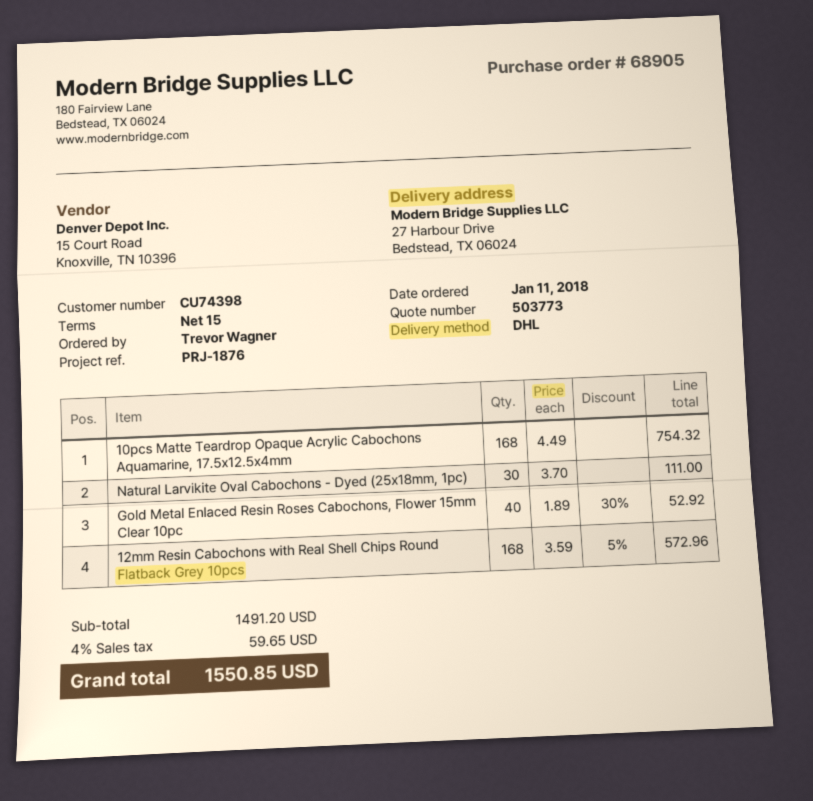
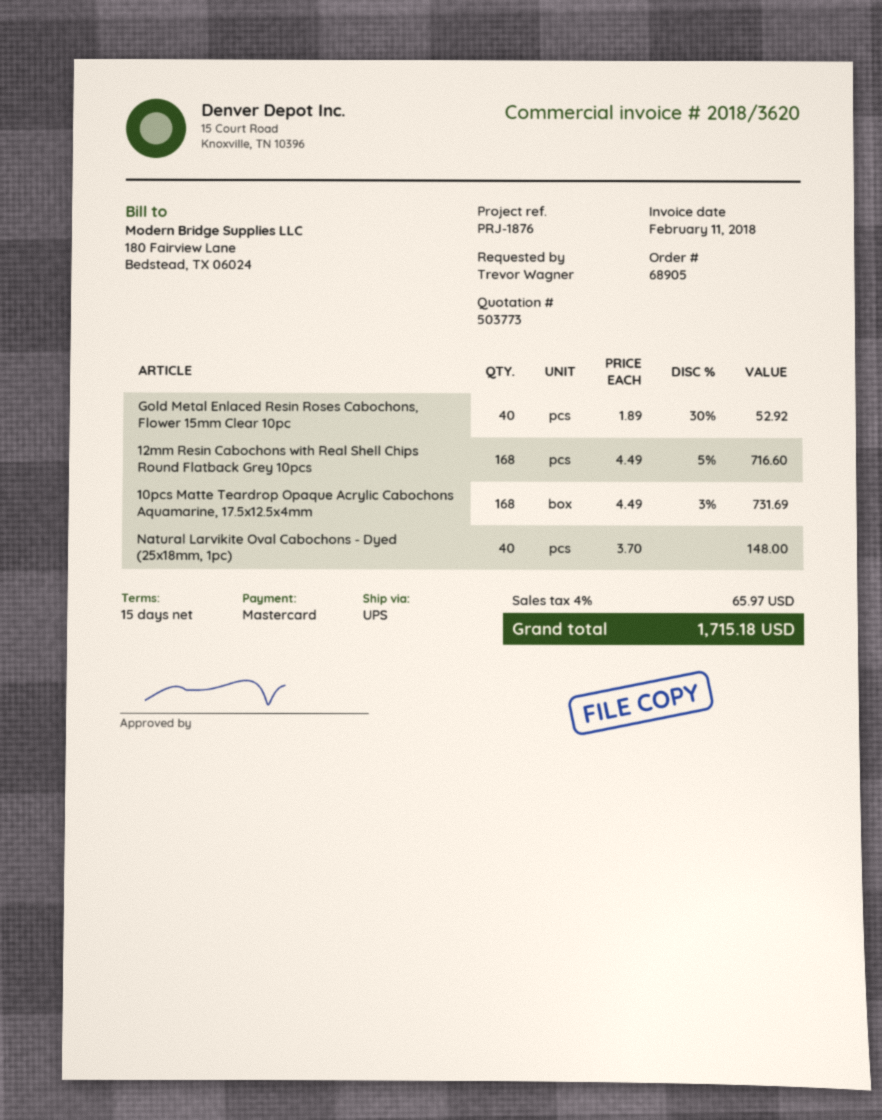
shipping method: DHL -> UPS
10pcs Matte Teardrop Opaque Acrylic Cabochons Aquamarine, 17.5x12.5x4mm: 168 x 4.49 = 754.32 -> 168 x 4.49 - 3% = 731.69
Natural Larvikite Oval Cabochons - Dyed (25x18mm, 1pc): 30 x 3.70 = 111.00 -> 40 x 3.70 = 148.00
12mm Resin Cabochons with Real Shell Chips Round Flatback Grey 10pcs: 168 x 3.59 - 5% = 572.96 -> 168 x 4.49 - 5% = 716.60
tax: 4% = 59.65 -> 4% = 65.97
total: 1550.85 -> 1715.18

